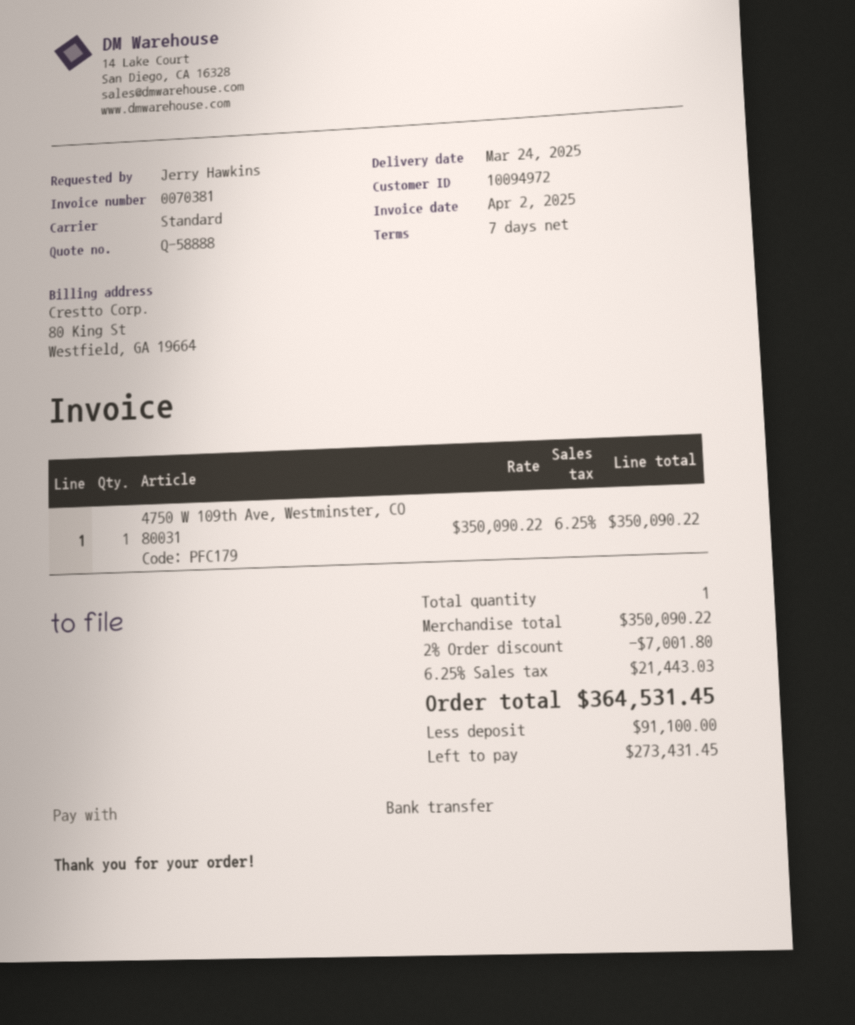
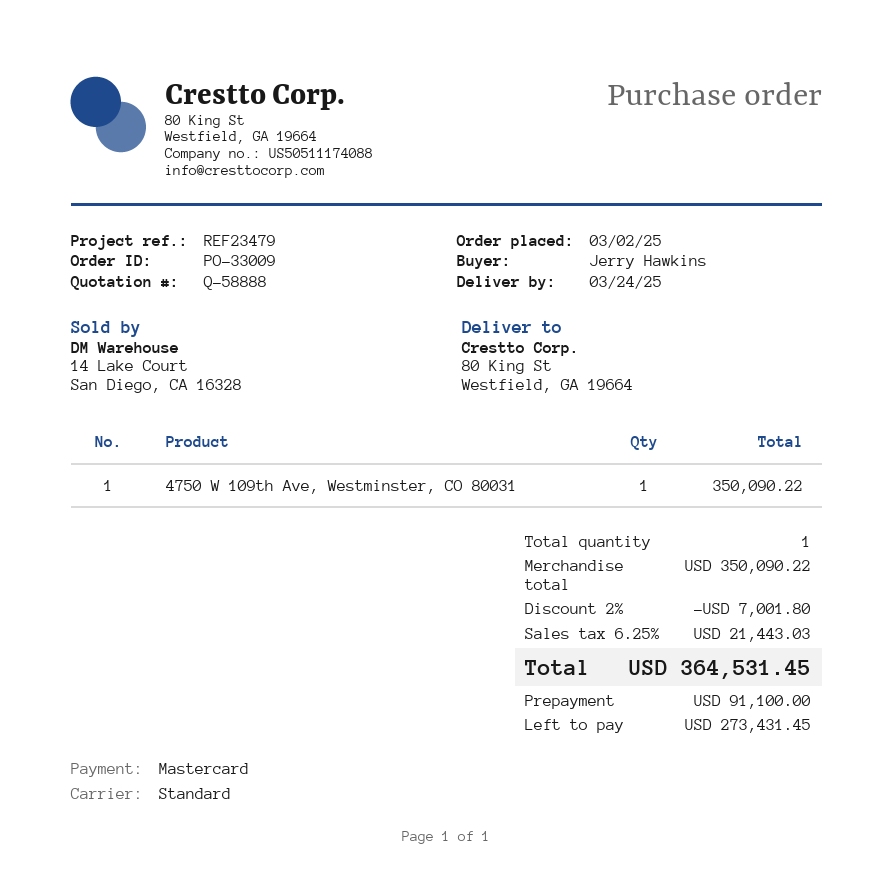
payment method: bank transfer -> Mastercard

